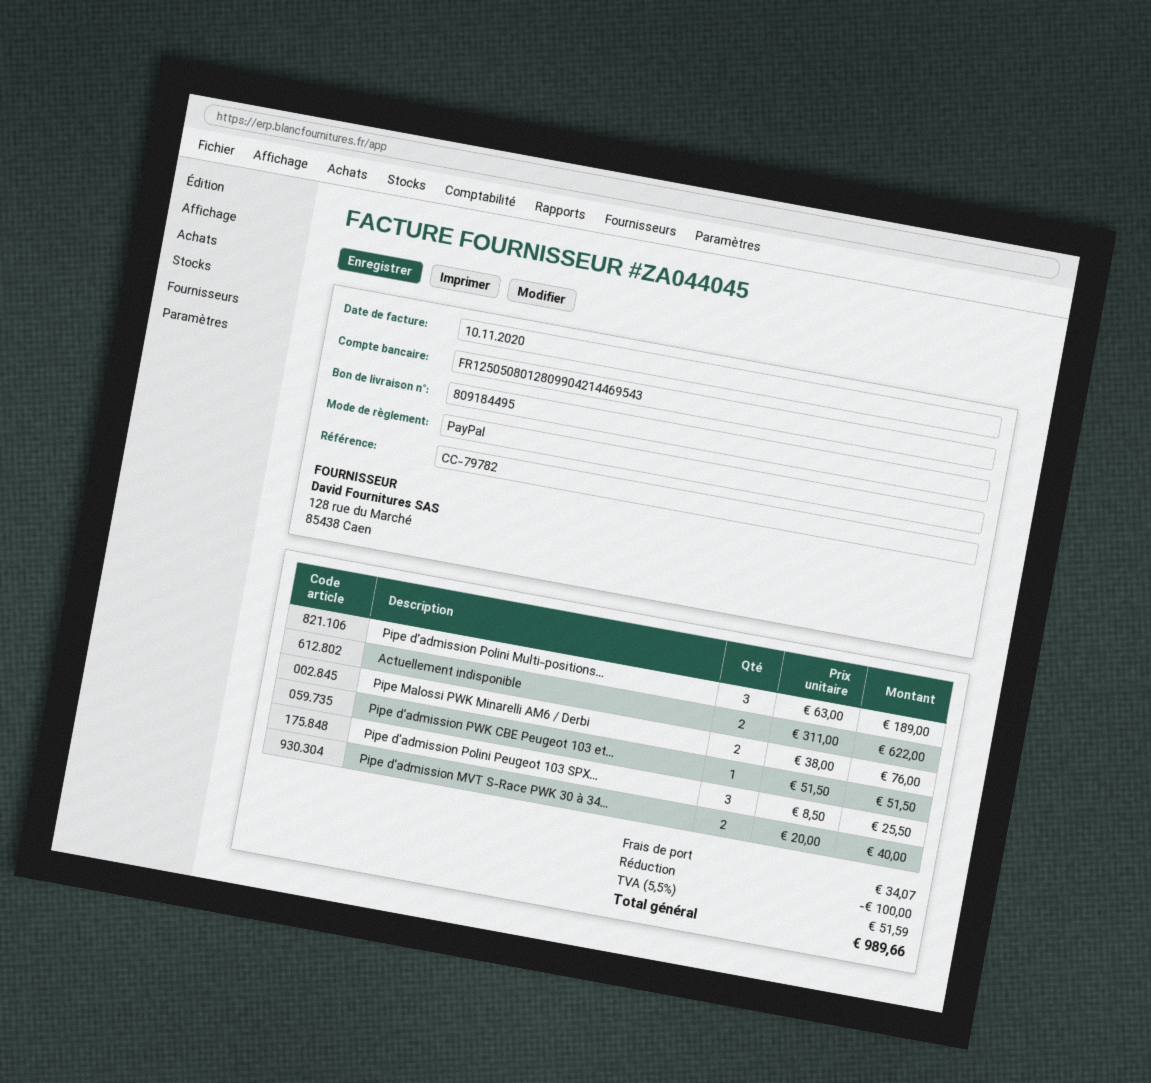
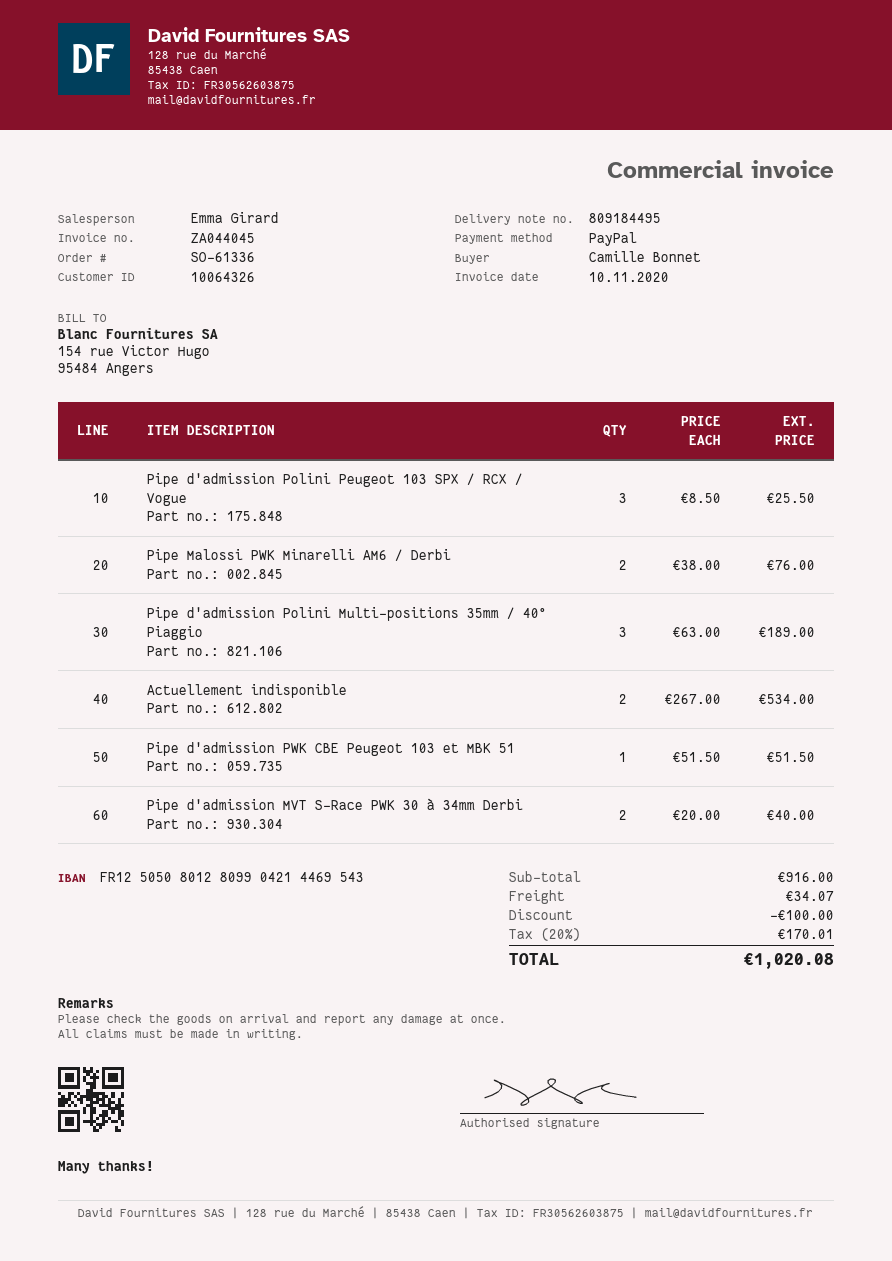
Actuellement indisponible: 2 x 311.00 = 622.00 -> 2 x 267.00 = 534.00
tax: 5.5% = 51.59 -> 20% = 170.01
total: 989.66 -> 1020.08

